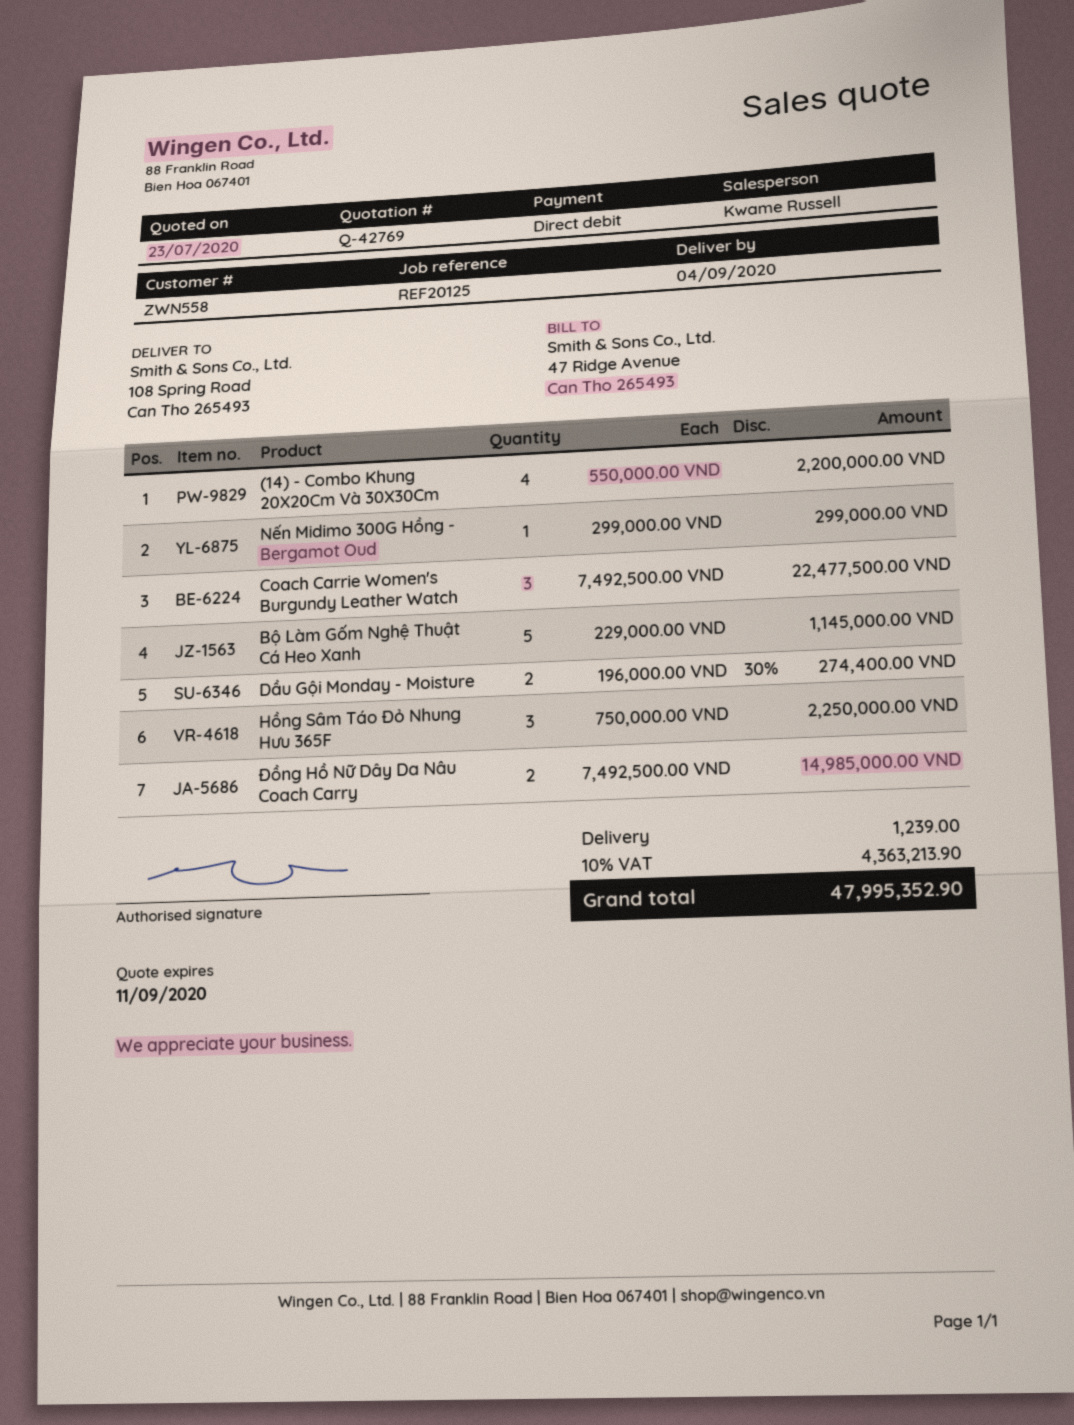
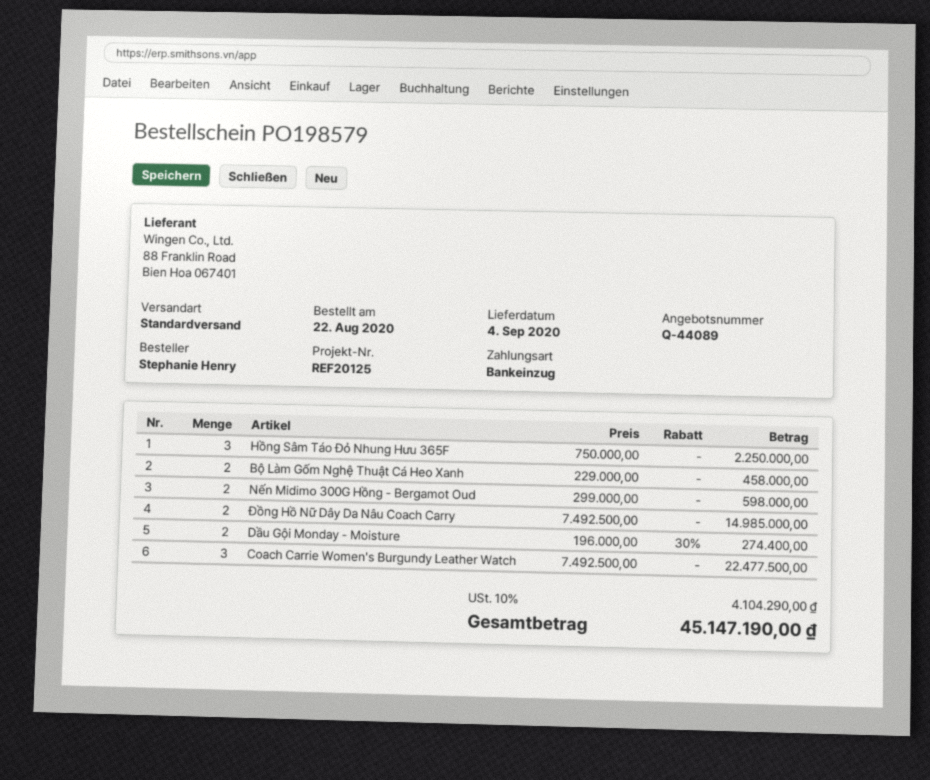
quote number: Q-42769 -> Q-44089
(14) - Combo Khung 20X20Cm Và 30X30Cm: 4 x 550000.00 = 2200000.00 -> none
Nến Midimo 300G Hồng - Bergamot Oud: 1 x 299000.00 = 299000.00 -> 2 x 299000.00 = 598000.00
Bộ Làm Gốm Nghệ Thuật Cá Heo Xanh: 5 x 229000.00 = 1145000.00 -> 2 x 229000.00 = 458000.00
shipping: 1239.00 -> none
tax: 10% = 4363213.90 -> 10% = 4104290.00
total: 47995352.90 -> 45147190.00

